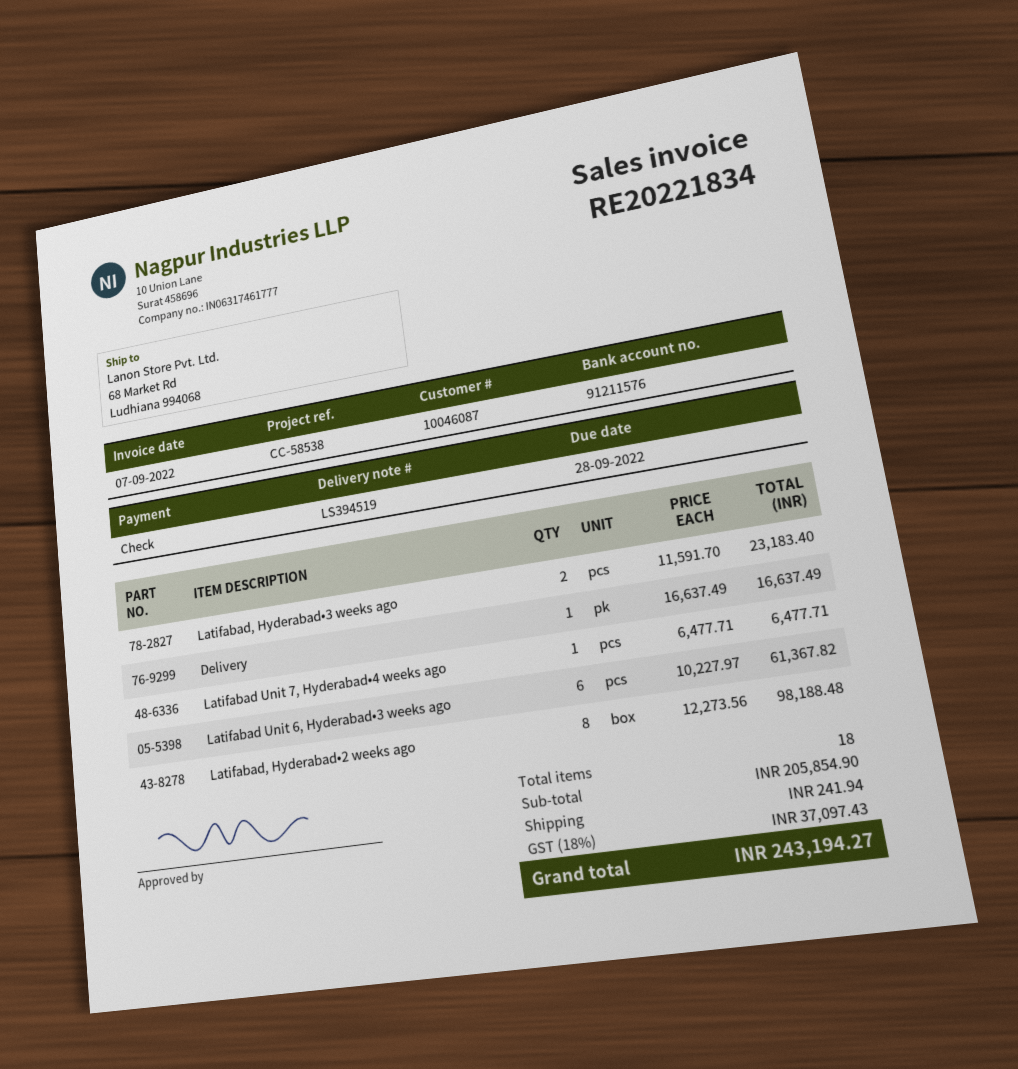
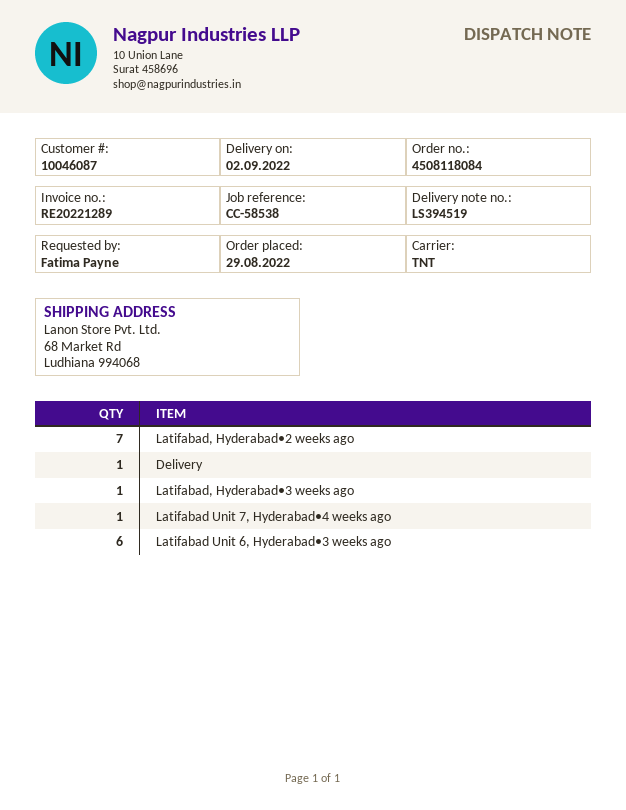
invoice number: RE20221834 -> RE20221289
Latifabad, Hyderabad•3 weeks ago: 2 -> 1
Latifabad, Hyderabad•2 weeks ago: 8 -> 7

